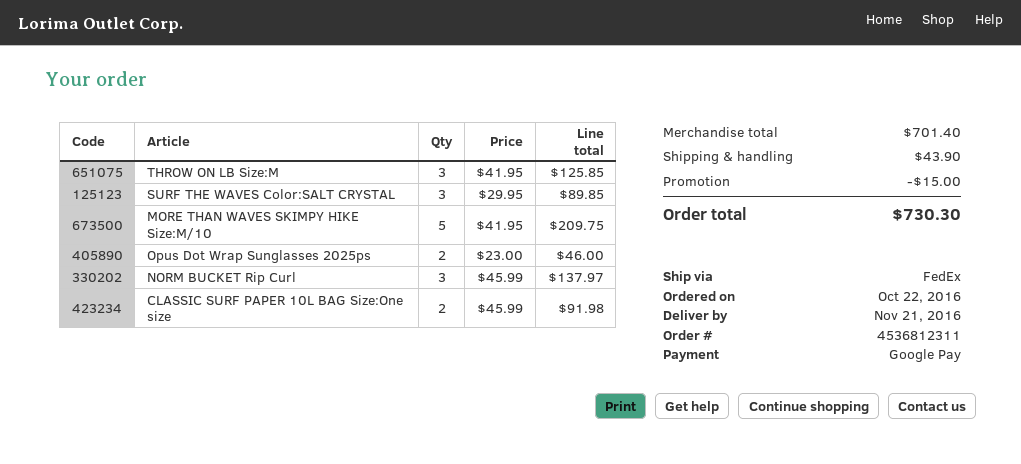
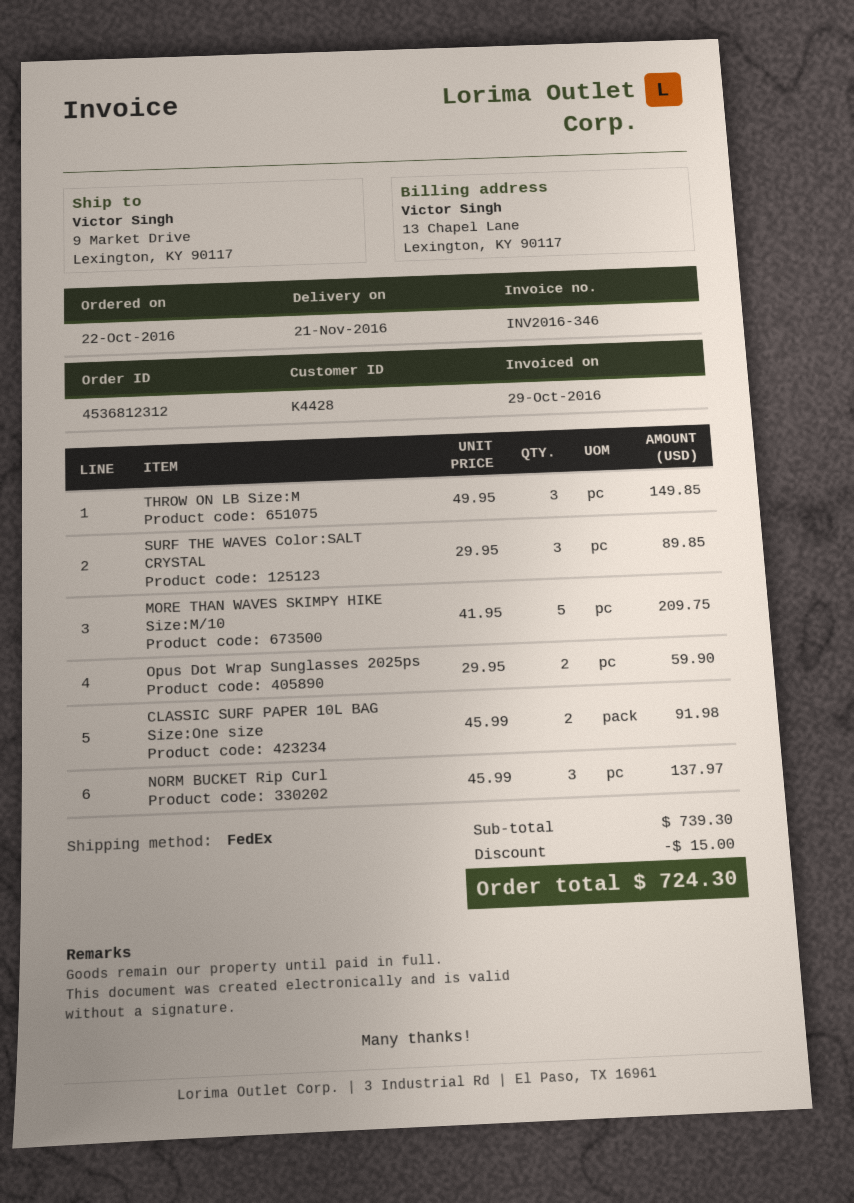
order number: 4536812311 -> 4536812312
THROW ON LB Size:M: 3 x 41.95 = 125.85 -> 3 x 49.95 = 149.85
Opus Dot Wrap Sunglasses 2025ps: 2 x 23.00 = 46.00 -> 2 x 29.95 = 59.90
subtotal: 701.40 -> 739.30
shipping: 43.90 -> none
total: 730.30 -> 724.30

